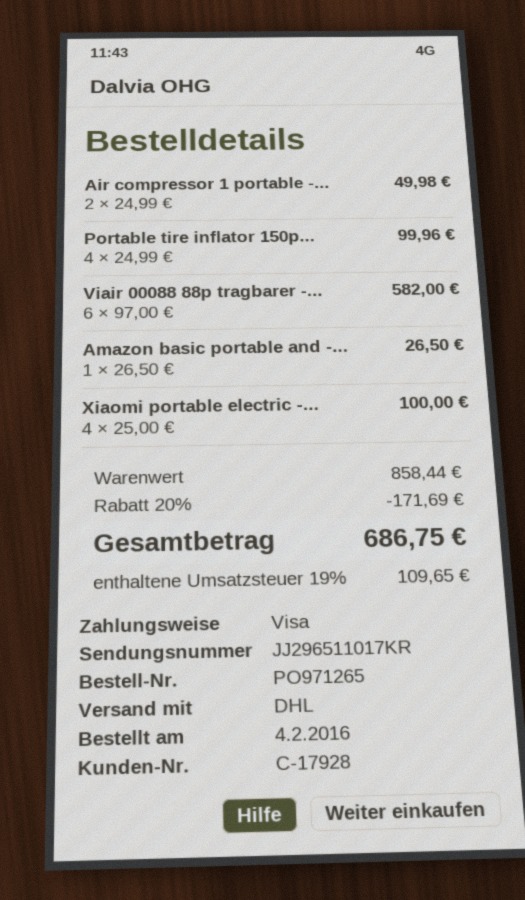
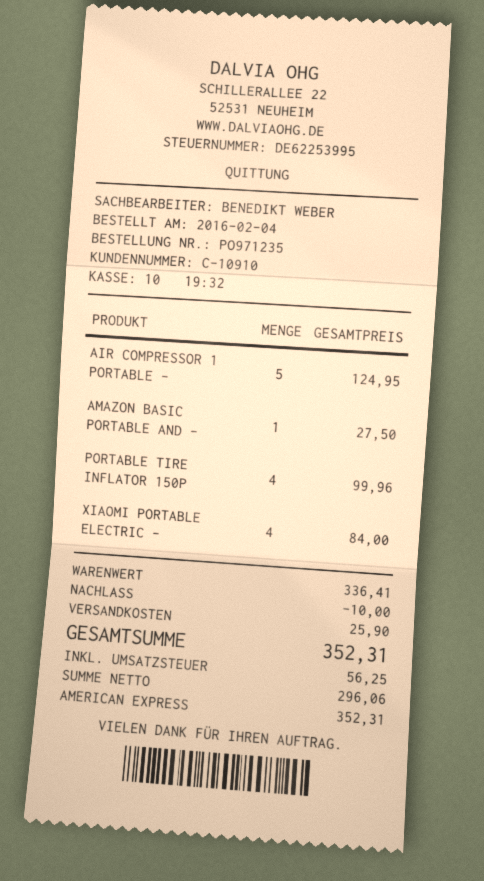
order number: PO971265 -> PO971235
customer number: C-17928 -> C-10910
payment method: Visa -> American Express
Air compressor 1 portable -...: 2 for 49.98 -> 5 for 124.95
Viair 00088 88p tragbarer -...: 6 for 582.00 -> none
Amazon basic portable and -...: 1 for 26.50 -> 1 for 27.50
Xiaomi portable electric -...: 4 for 100.00 -> 4 for 84.00
subtotal: 858.44 -> 336.41
discount: 171.69 -> 10.00
shipping: none -> 25.90
tax: 109.65 -> 56.25
total: 686.75 -> 352.31

